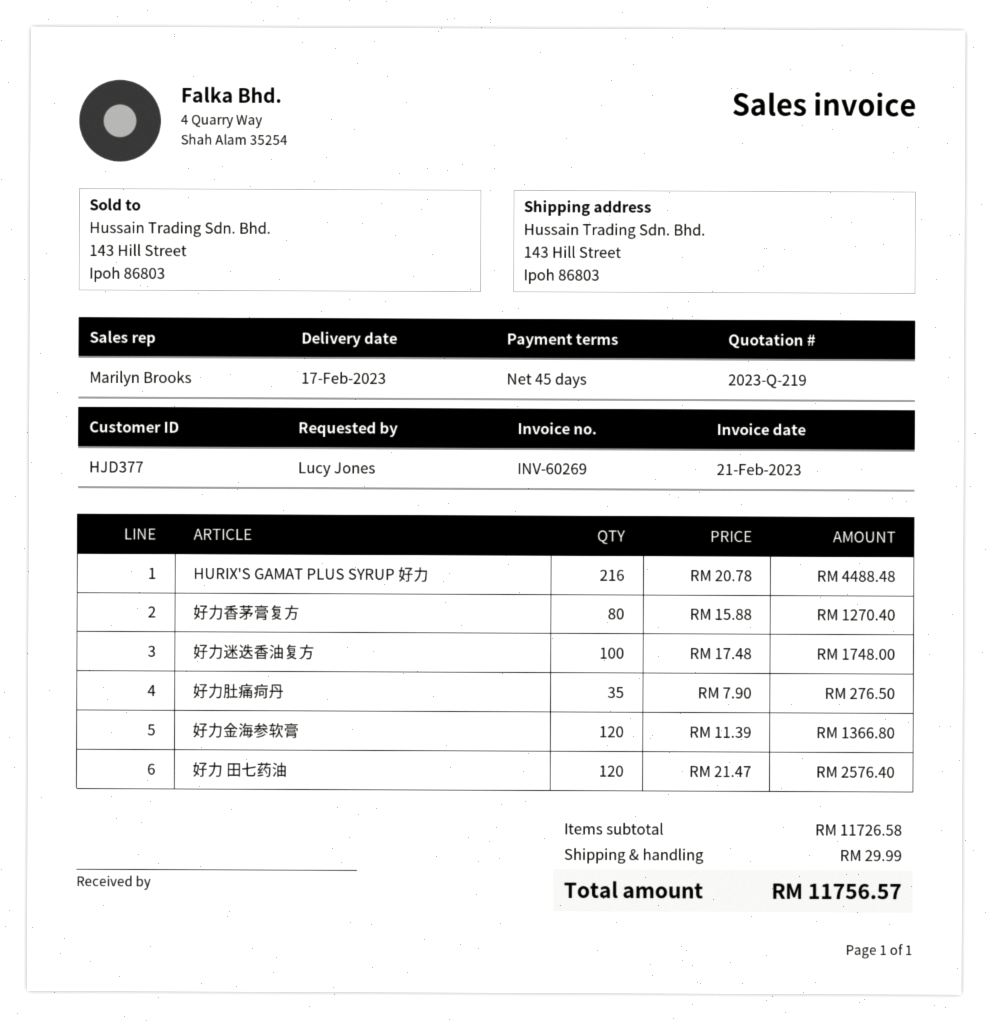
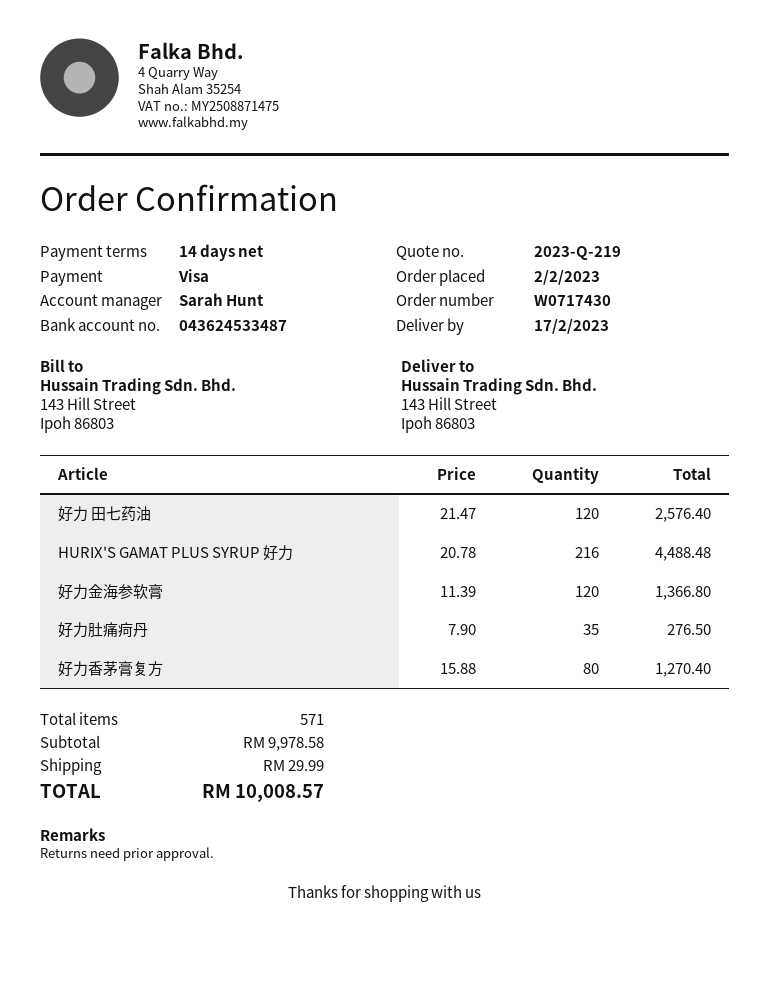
payment terms: 45 days -> 14 days
sales rep: Marilyn Brooks -> Sarah Hunt
好力迷迭香油复方: 100 x 17.48 = 1748.00 -> none
subtotal: 11726.58 -> 9978.58
total: 11756.57 -> 10008.57

